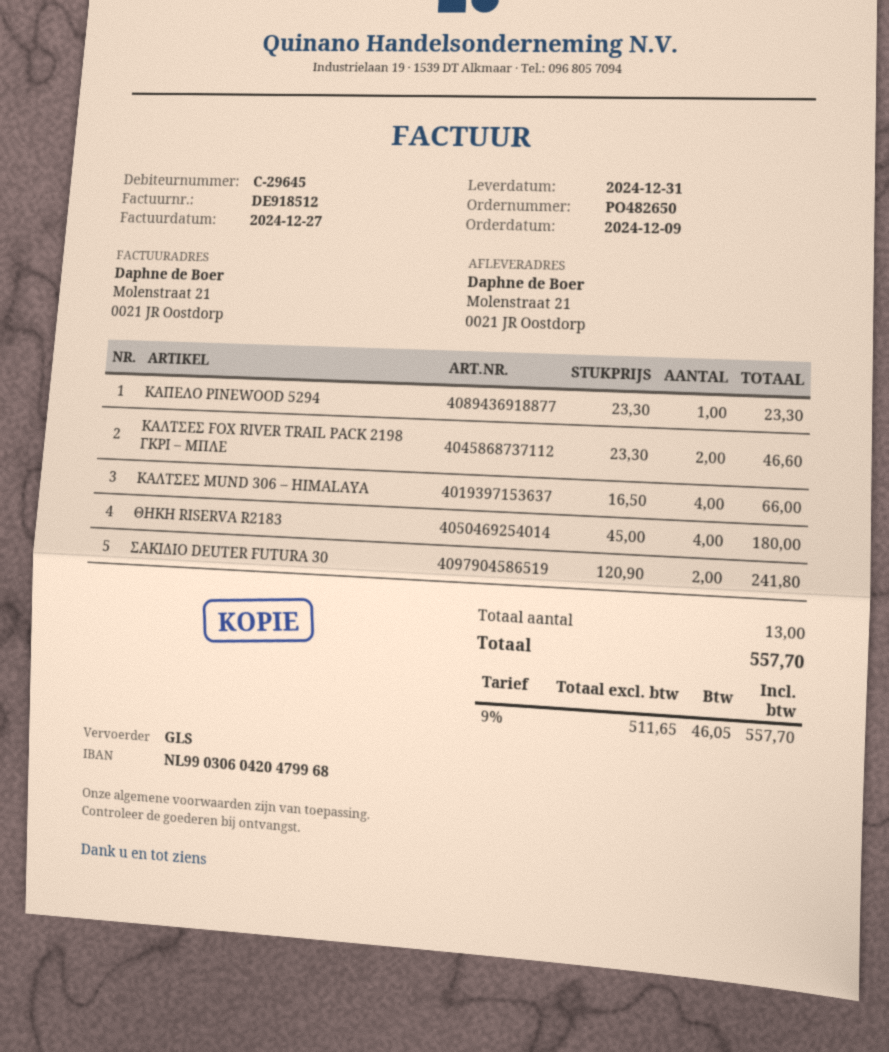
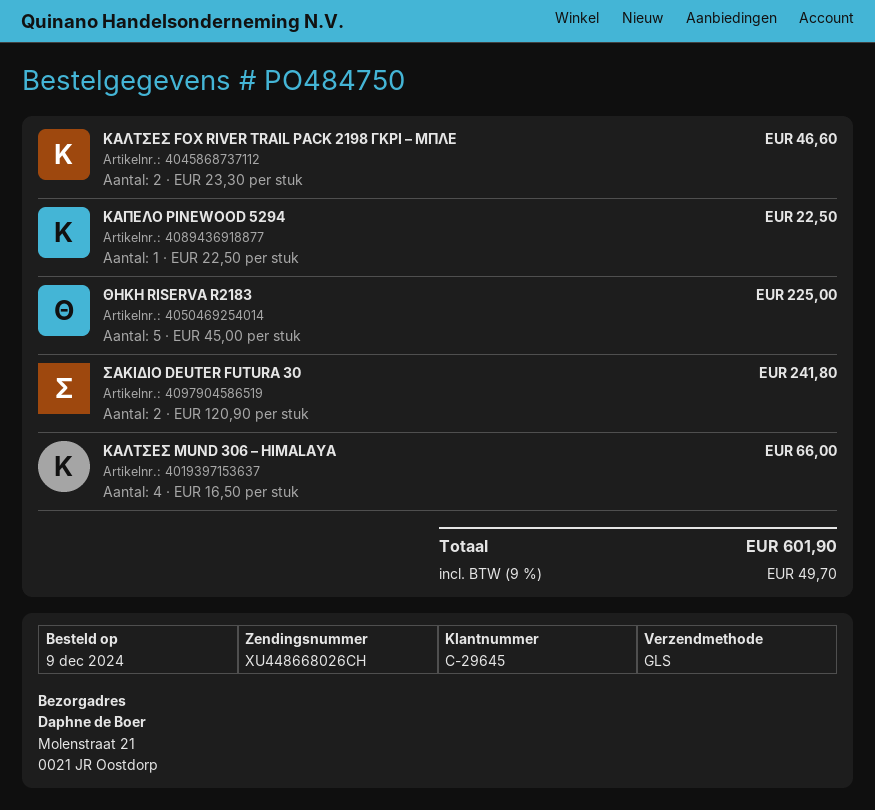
order number: PO482650 -> PO484750
ΚΑΠΕΛΟ PINEWOOD 5294: 1 x 23.30 = 23.30 -> 1 x 22.50 = 22.50
ΘΗΚΗ RISERVA R2183: 4 x 45.00 = 180.00 -> 5 x 45.00 = 225.00
tax: 9% = 46.05 -> 9% = 49.70
total: 557.70 -> 601.90

